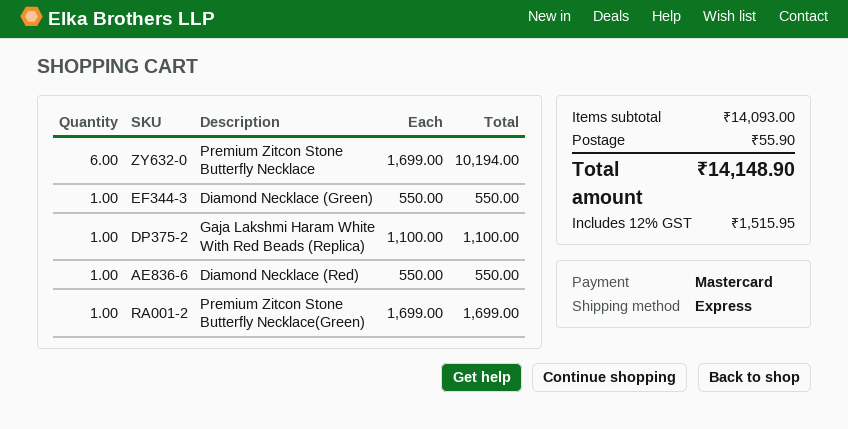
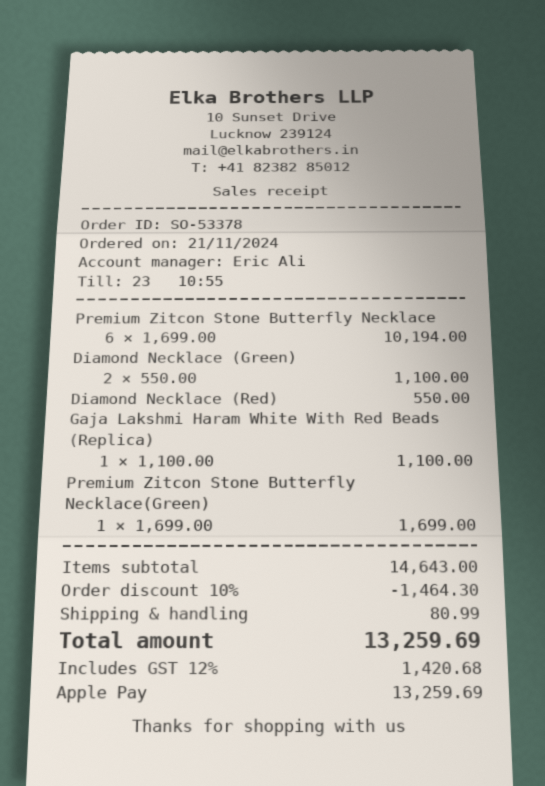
payment method: Mastercard -> Apple Pay
Diamond Necklace (Green): 1 x 550.00 = 550.00 -> 2 x 550.00 = 1100.00
subtotal: 14093.00 -> 14643.00
discount: none -> 10% = 1464.30
shipping: 55.90 -> 80.99
tax: 12% = 1515.95 -> 12% = 1420.68
total: 14148.90 -> 13259.69

